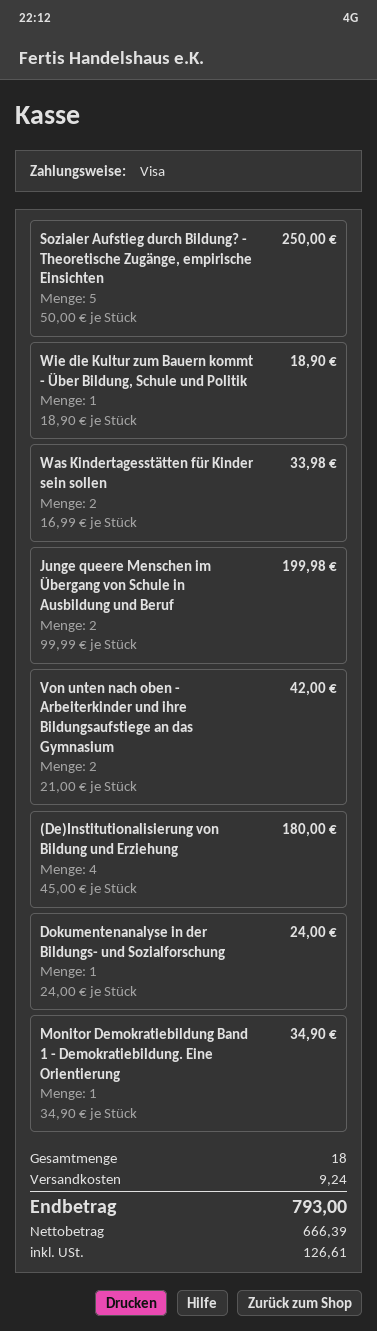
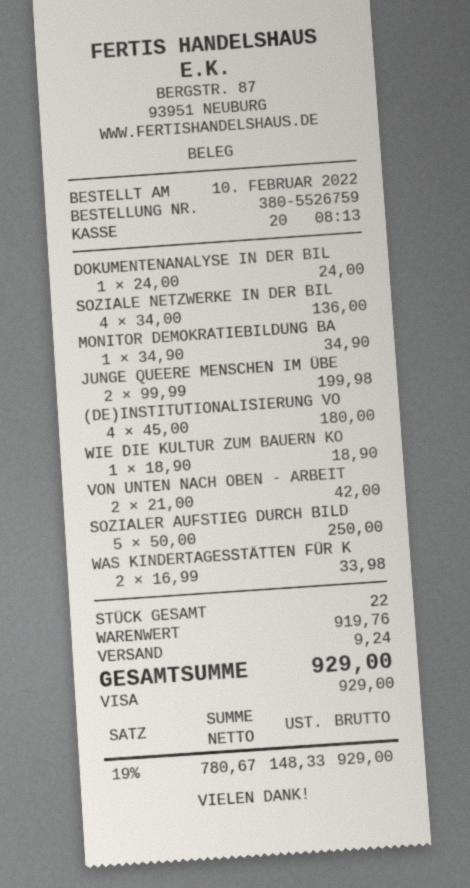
SOZIALE NETZWERKE IN DER BIL: none -> 4 x 34.00 = 136.00
total quantity: 18 -> 22
net: 666.39 -> 780.67
tax: 126.61 -> 148.33
total: 793.00 -> 929.00

